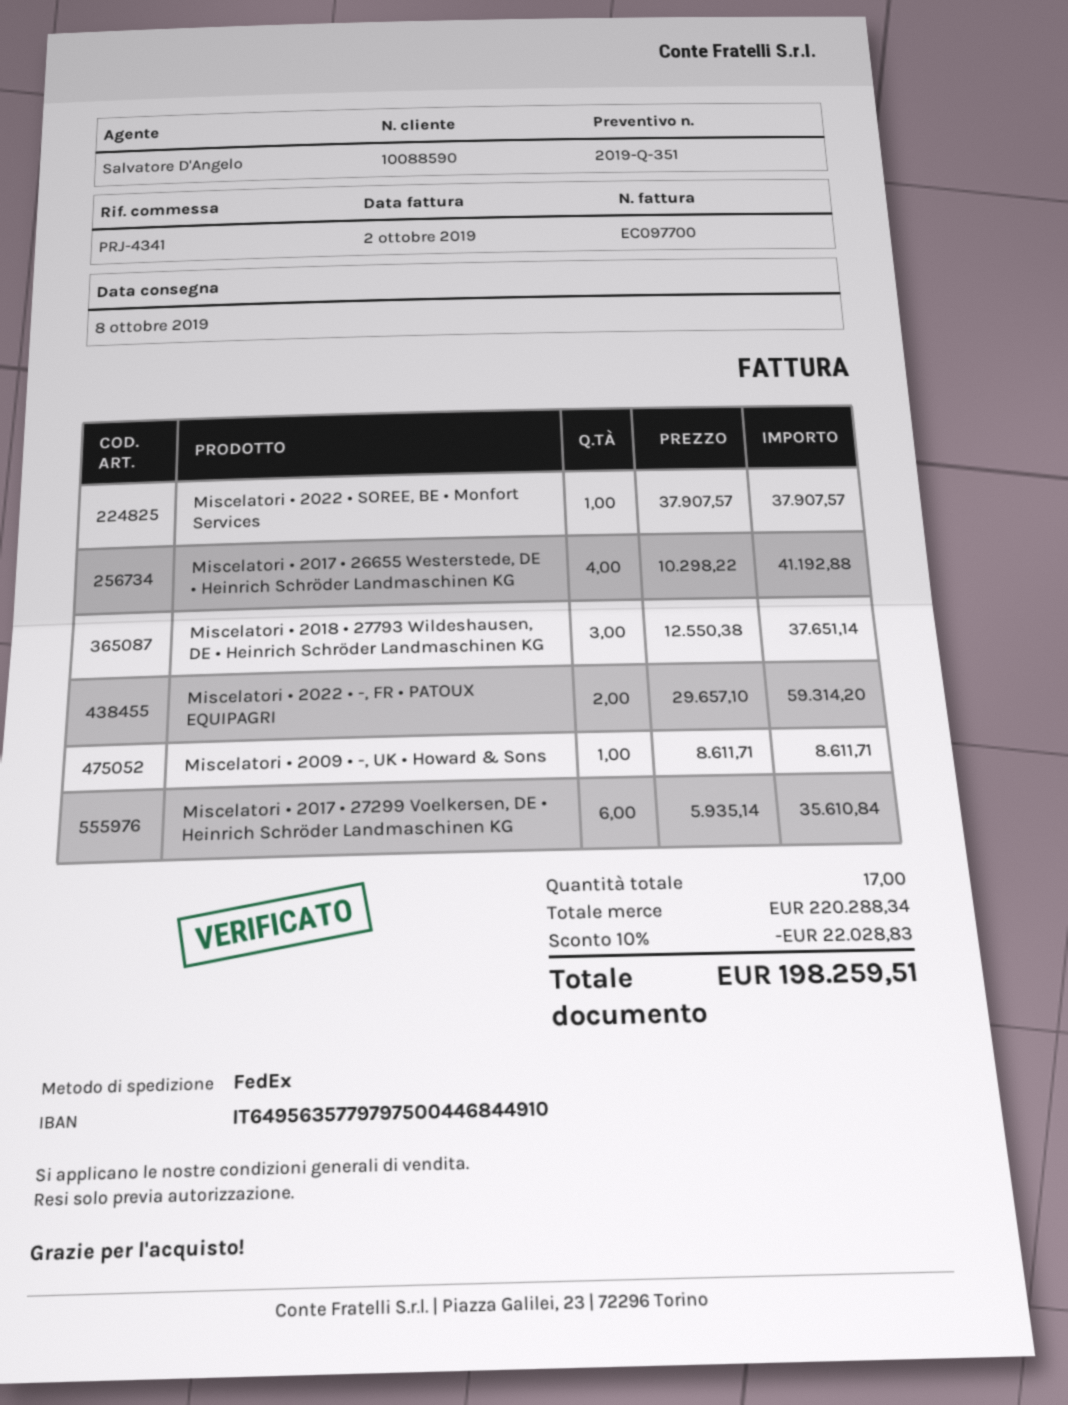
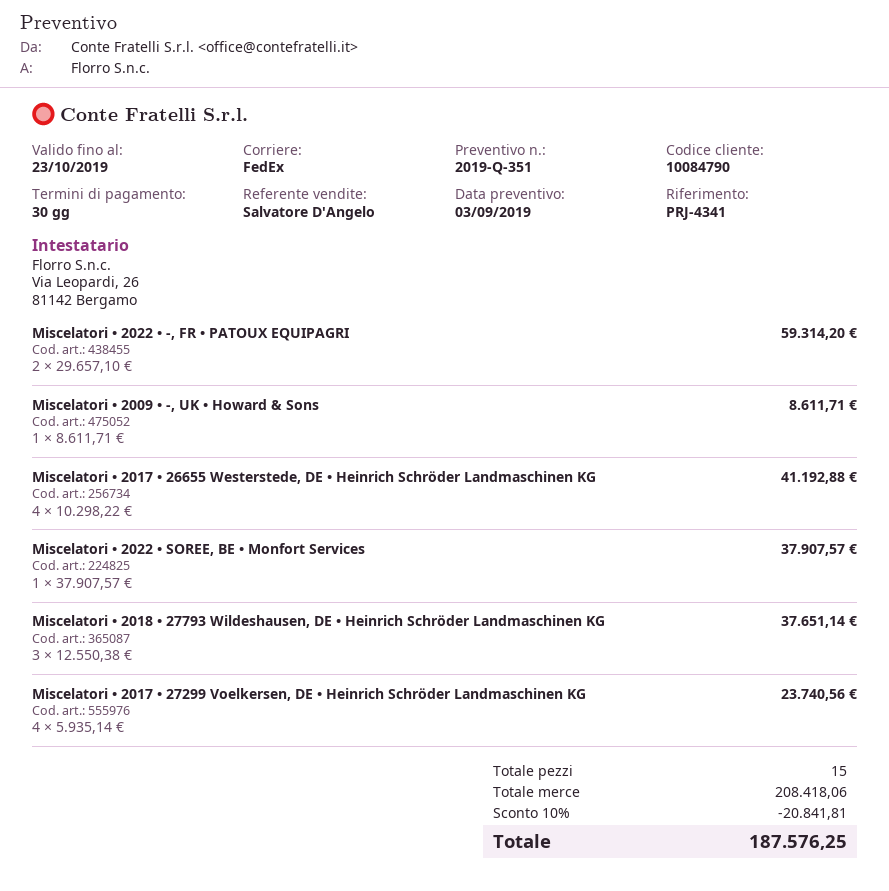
customer number: 10088590 -> 10084790
Miscelatori • 2017 • 27299 Voelkersen, DE • Heinrich Schröder Landmaschinen KG: 6 x 5935.14 = 35610.84 -> 4 x 5935.14 = 23740.56
total quantity: 17 -> 15
subtotal: 220288.34 -> 208418.06
discount: 10% = 22028.83 -> 10% = 20841.81
total: 198259.51 -> 187576.25

